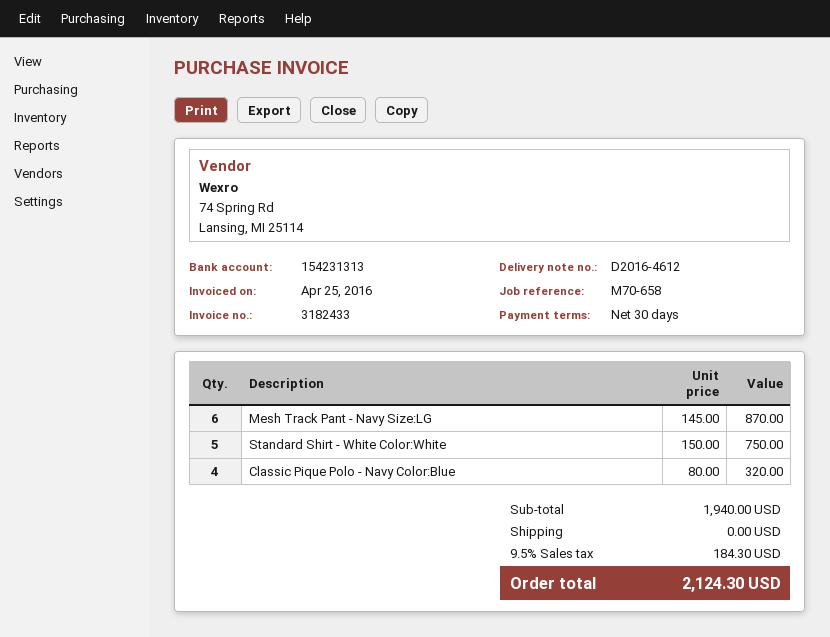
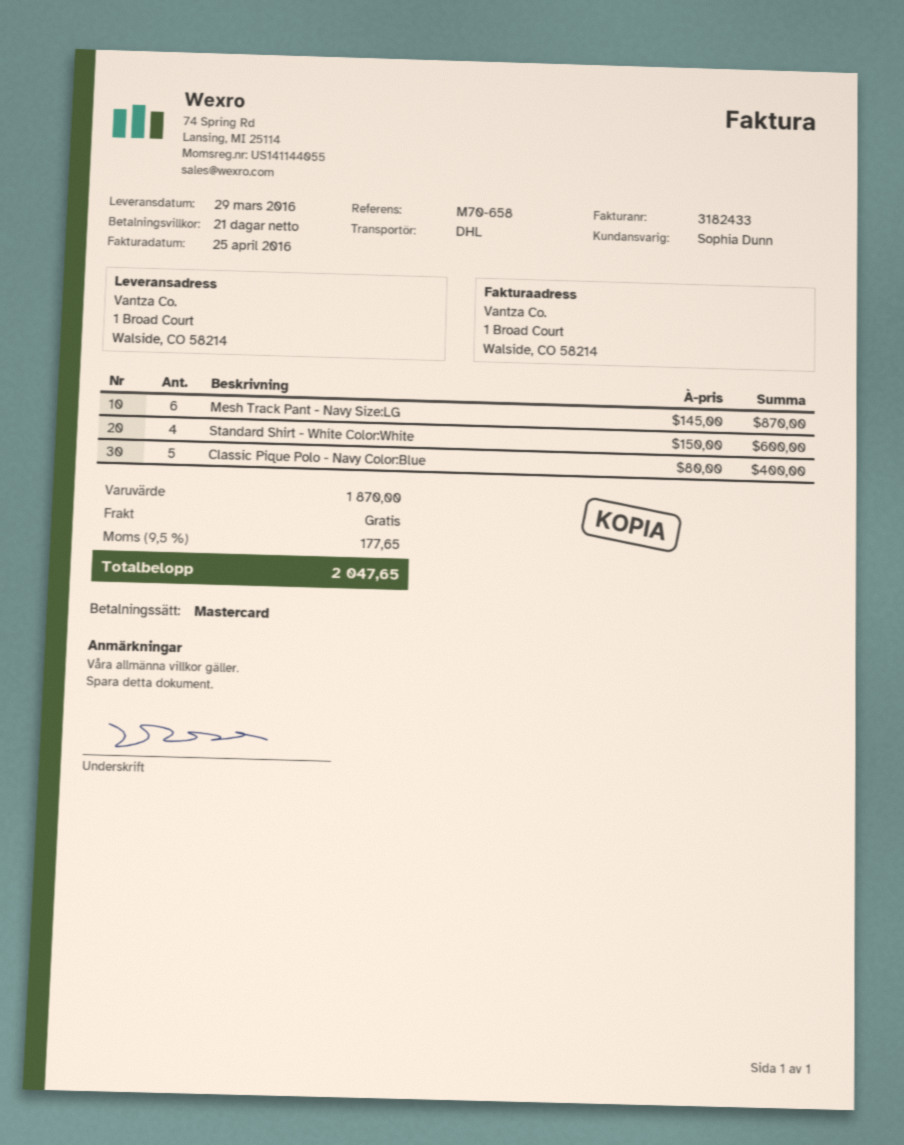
payment terms: 30 days -> 21 days
Standard Shirt - White Color:White: 5 x 150.00 = 750.00 -> 4 x 150.00 = 600.00
Classic Pique Polo - Navy Color:Blue: 4 x 80.00 = 320.00 -> 5 x 80.00 = 400.00
subtotal: 1940.00 -> 1870.00
tax: 9.5% = 184.30 -> 9.5% = 177.65
total: 2124.30 -> 2047.65

